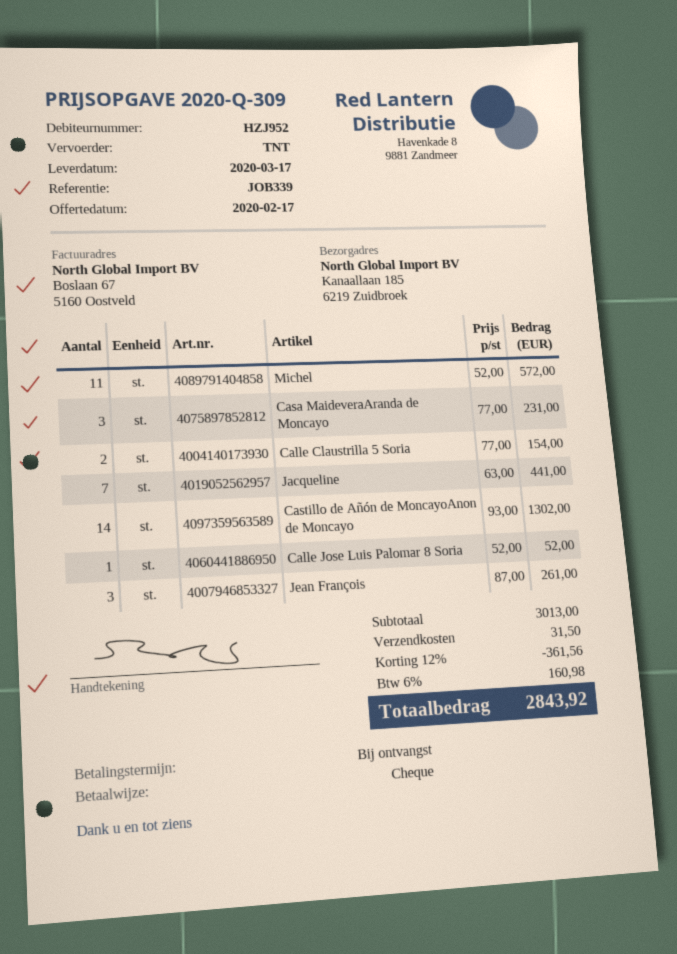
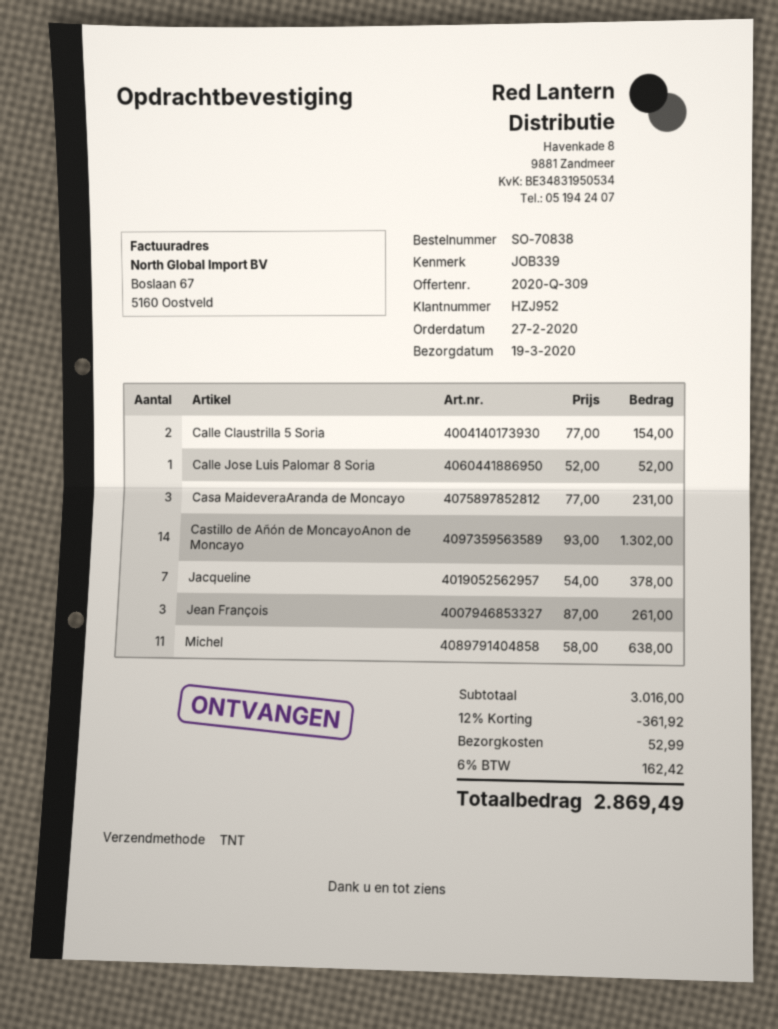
delivery date: 2020-03-17 -> 2020-03-19
Michel: 11 x 52.00 = 572.00 -> 11 x 58.00 = 638.00
Jacqueline: 7 x 63.00 = 441.00 -> 7 x 54.00 = 378.00
subtotal: 3013.00 -> 3016.00
discount: 12% = 361.56 -> 12% = 361.92
shipping: 31.50 -> 52.99
tax: 6% = 160.98 -> 6% = 162.42
total: 2843.92 -> 2869.49

